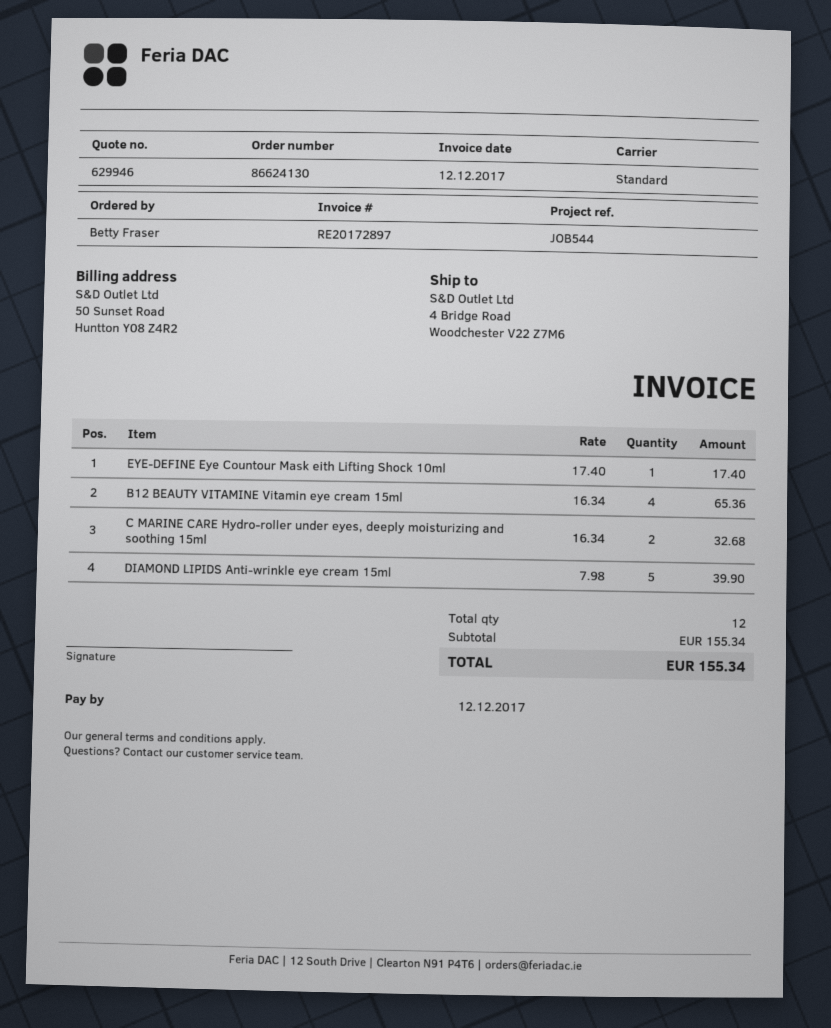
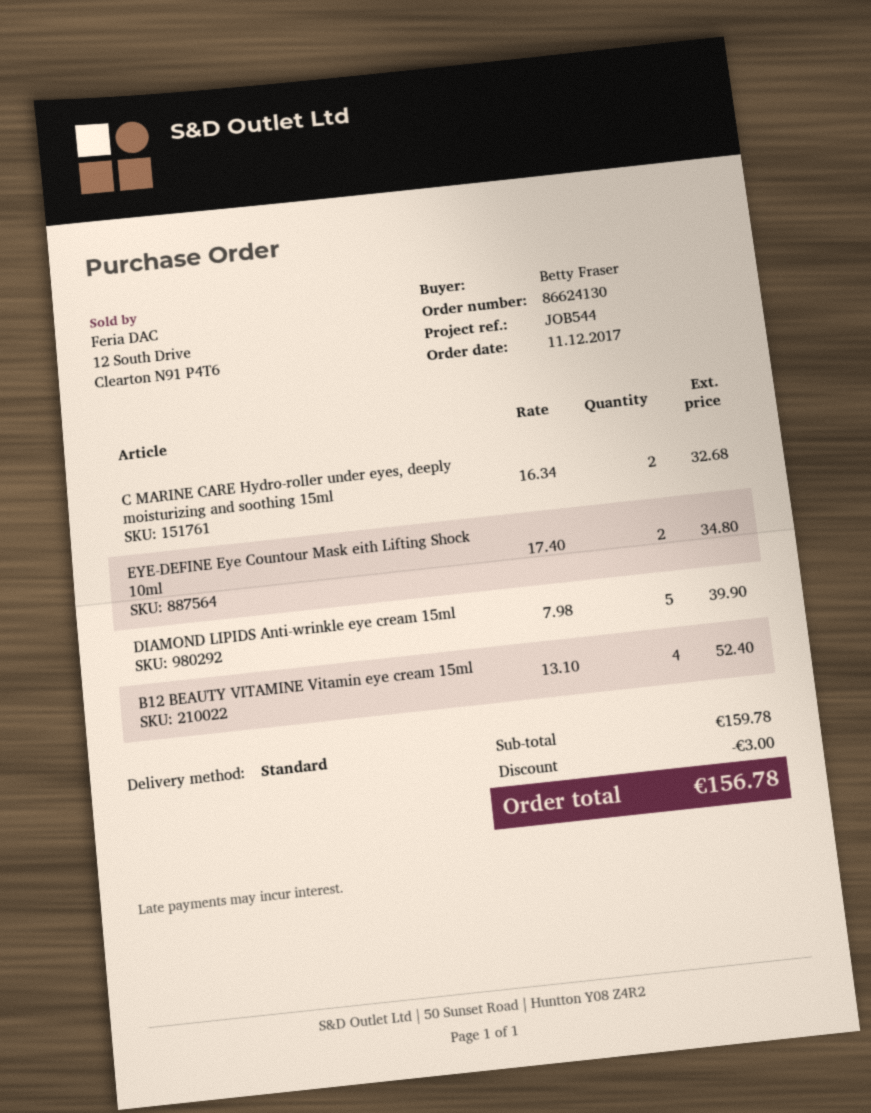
EYE-DEFINE Eye Countour Mask eith Lifting Shock 10ml: 1 x 17.40 = 17.40 -> 2 x 17.40 = 34.80
B12 BEAUTY VITAMINE Vitamin eye cream 15ml: 4 x 16.34 = 65.36 -> 4 x 13.10 = 52.40
subtotal: 155.34 -> 159.78
discount: none -> 3.00
total: 155.34 -> 156.78

